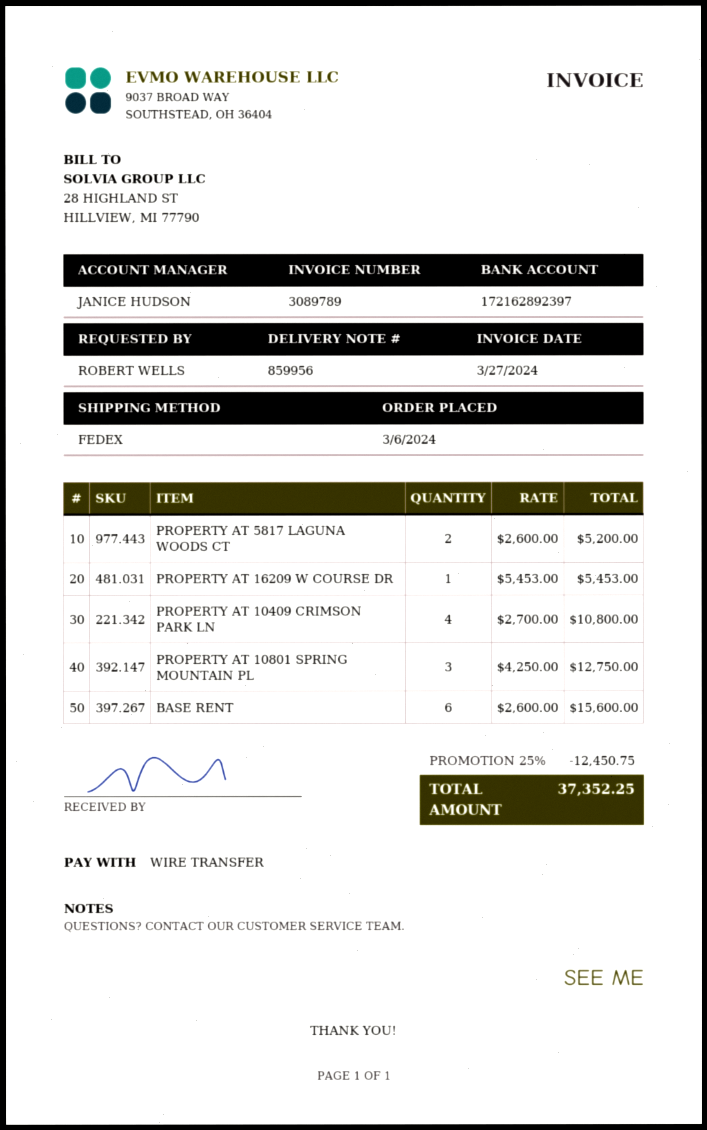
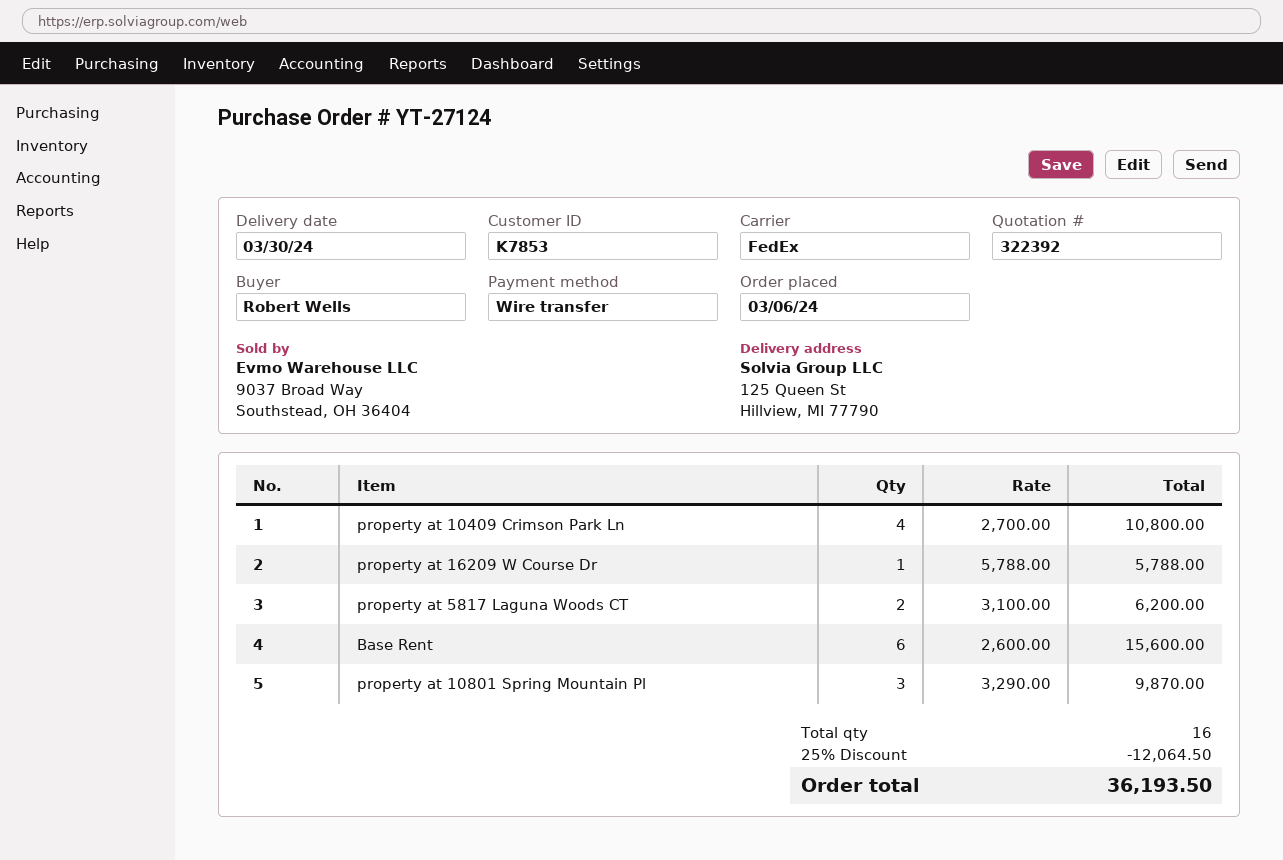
PROPERTY AT 5817 LAGUNA WOODS CT: 2 x 2600.00 = 5200.00 -> 2 x 3100.00 = 6200.00
PROPERTY AT 16209 W COURSE DR: 1 x 5453.00 = 5453.00 -> 1 x 5788.00 = 5788.00
PROPERTY AT 10801 SPRING MOUNTAIN PL: 3 x 4250.00 = 12750.00 -> 3 x 3290.00 = 9870.00
discount: 25% = 12450.75 -> 25% = 12064.50
total: 37352.25 -> 36193.50

